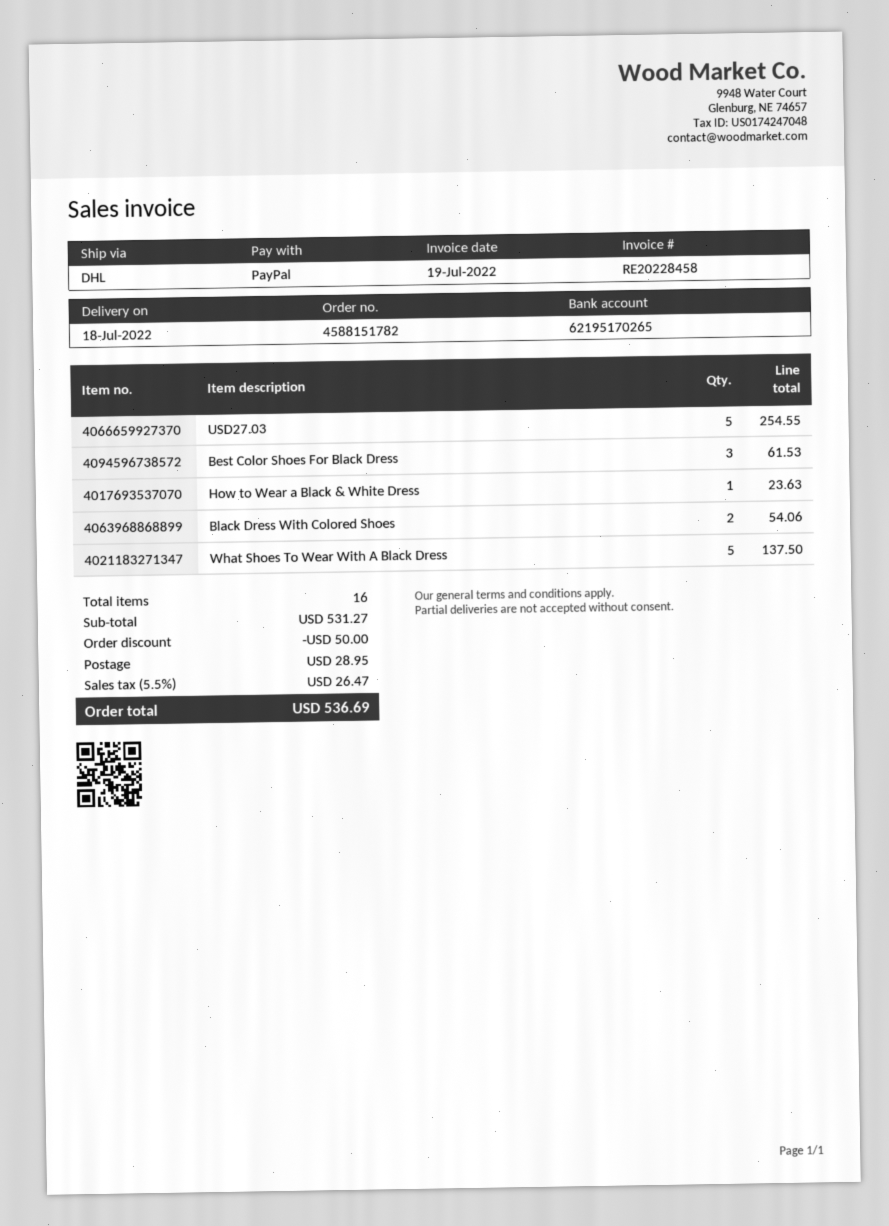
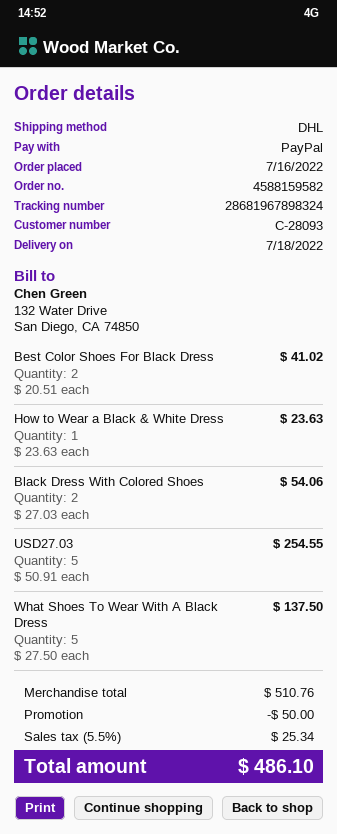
order number: 4588151782 -> 4588159582
Best Color Shoes For Black Dress: 3 for 61.53 -> 2 for 41.02
subtotal: 531.27 -> 510.76
shipping: 28.95 -> none
tax: 5.5% = 26.47 -> 5.5% = 25.34
total: 536.69 -> 486.10

